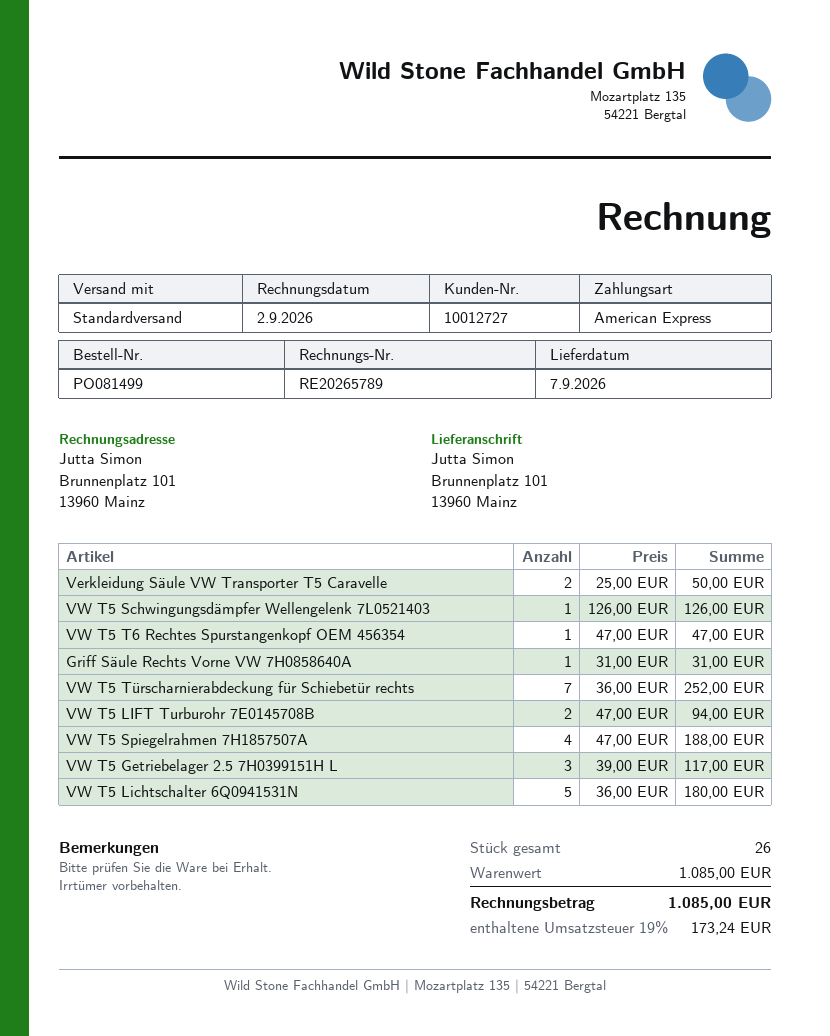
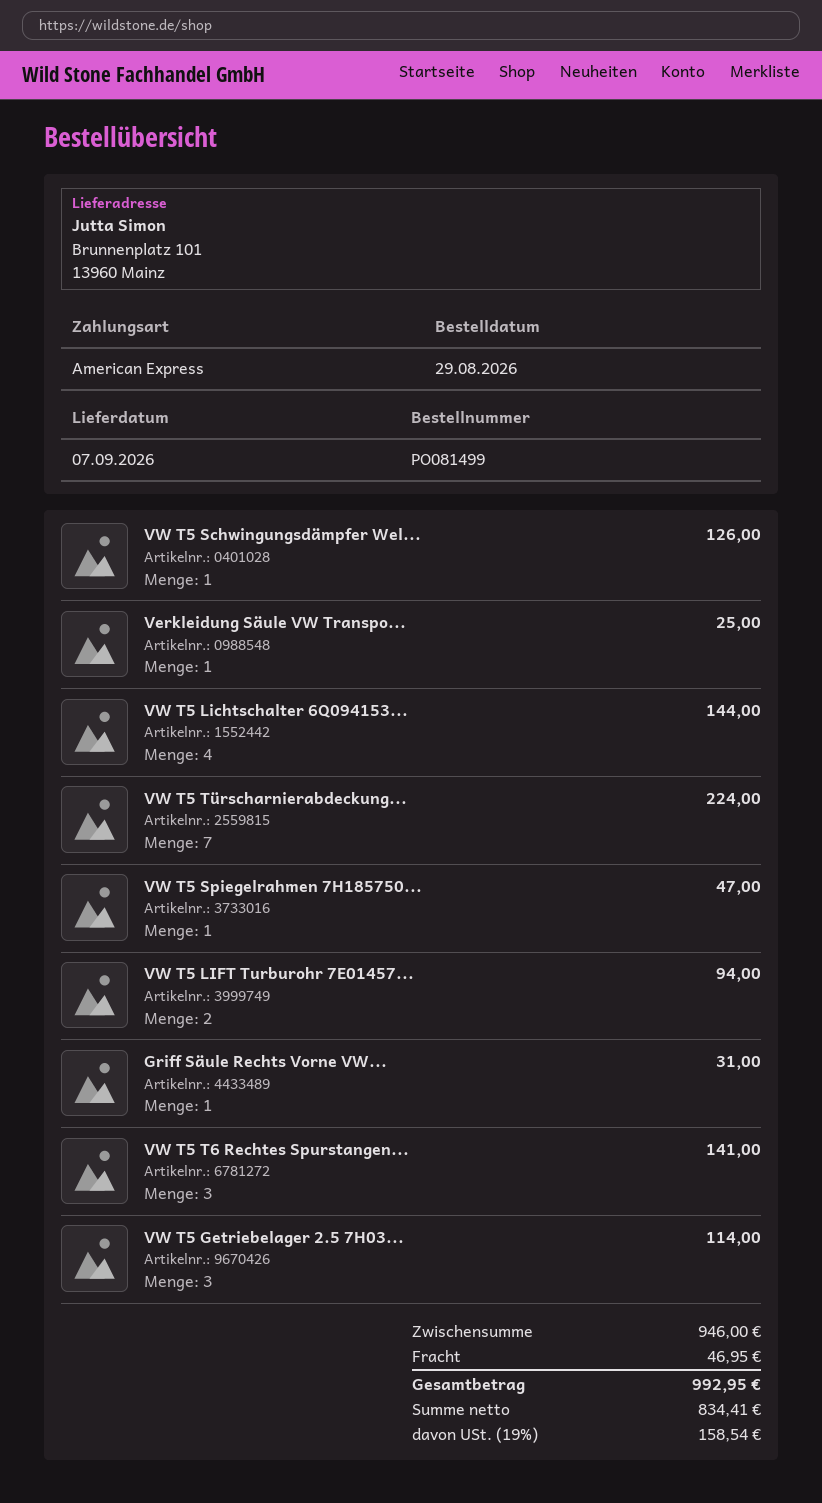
Verkleidung Säule VW Transporter T5 Caravelle: 2 for 50.00 -> 1 for 25.00
VW T5 T6 Rechtes Spurstangenkopf OEM 456354: 1 for 47.00 -> 3 for 141.00
VW T5 Türscharnierabdeckung für Schiebetür rechts: 7 for 252.00 -> 7 for 224.00
VW T5 Spiegelrahmen 7H1857507A: 4 for 188.00 -> 1 for 47.00
VW T5 Getriebelager 2.5 7H0399151H L: 3 for 117.00 -> 3 for 114.00
VW T5 Lichtschalter 6Q0941531N: 5 for 180.00 -> 4 for 144.00
subtotal: 1085.00 -> 946.00
shipping: none -> 46.95
tax: 19% = 173.24 -> 19% = 158.54
total: 1085.00 -> 992.95

